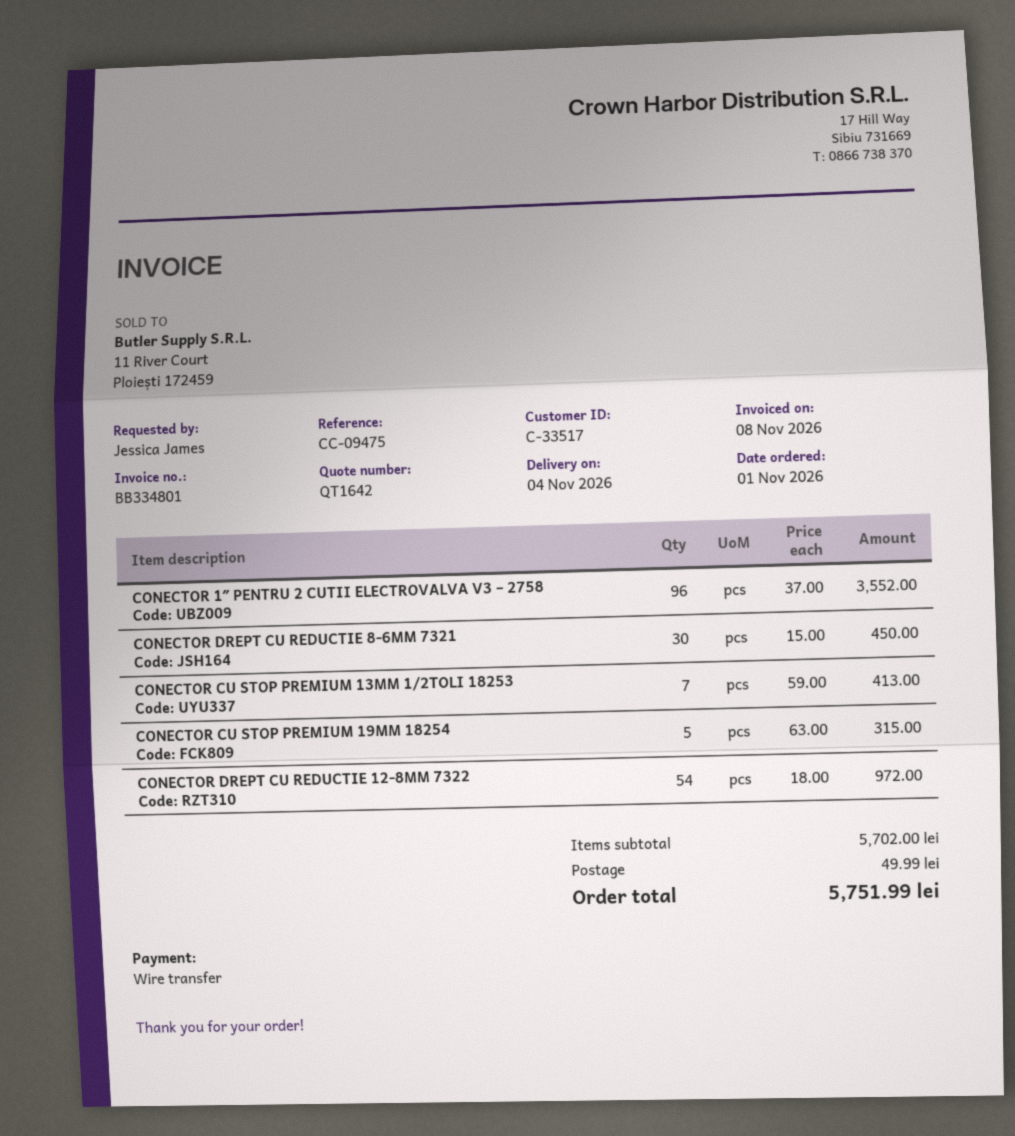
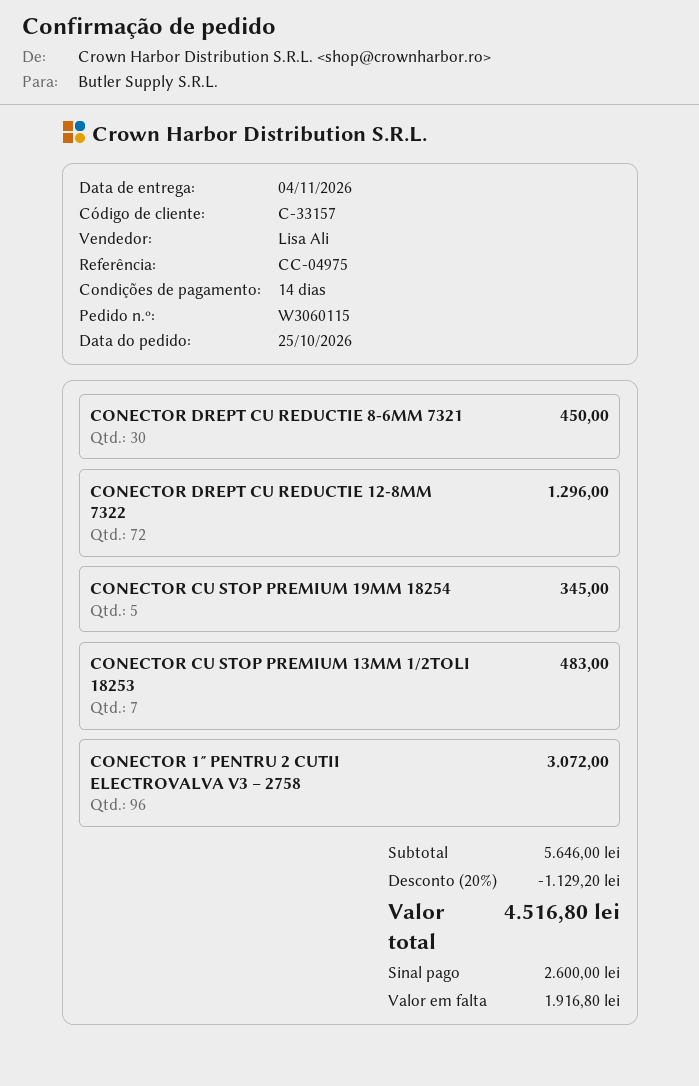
order date: 2026-11-01 -> 2026-10-25
customer number: C-33517 -> C-33157
reference: CC-09475 -> CC-04975
CONECTOR 1″ PENTRU 2 CUTII ELECTROVALVA V3 – 2758: 96 for 3552.00 -> 96 for 3072.00
CONECTOR CU STOP PREMIUM 13MM 1/2TOLI 18253: 7 for 413.00 -> 7 for 483.00
CONECTOR CU STOP PREMIUM 19MM 18254: 5 for 315.00 -> 5 for 345.00
CONECTOR DREPT CU REDUCTIE 12-8MM 7322: 54 for 972.00 -> 72 for 1296.00
subtotal: 5702.00 -> 5646.00
discount: none -> 20% = 1129.20
shipping: 49.99 -> none
total: 5751.99 -> 4516.80

